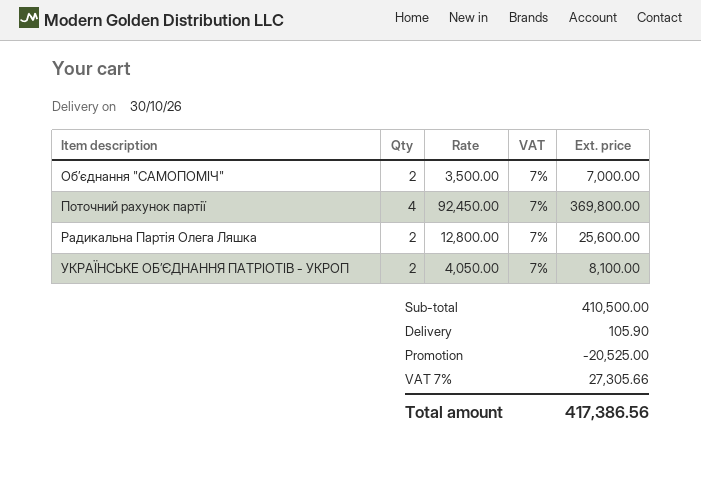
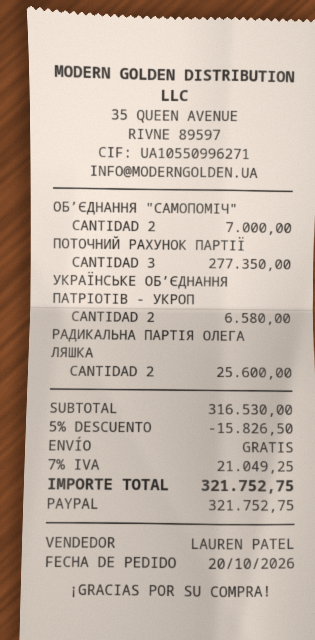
Поточний рахунок партії: 4 for 369800.00 -> 3 for 277350.00
УКРАЇНСЬКЕ ОБʼЄДНАННЯ ПАТРІОТІВ - УКРОП: 2 for 8100.00 -> 2 for 6580.00
subtotal: 410500.00 -> 316530.00
discount: 20525.00 -> 15826.50
shipping: 105.90 -> 0.00
tax: 7% = 27305.66 -> 7% = 21049.25
total: 417386.56 -> 321752.75

